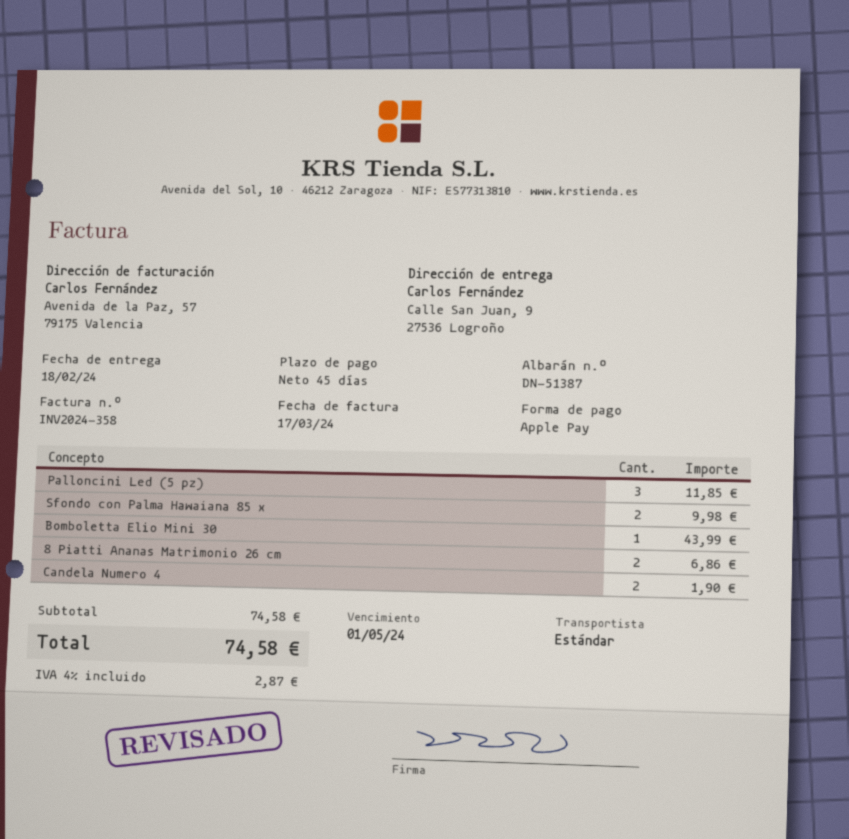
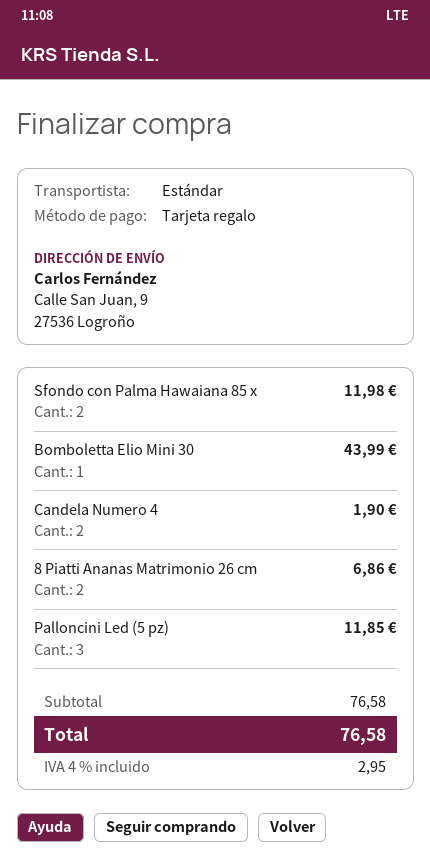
payment method: Apple Pay -> gift card
Sfondo con Palma Hawaiana 85 x: 2 for 9.98 -> 2 for 11.98
subtotal: 74.58 -> 76.58
tax: 4% = 2.87 -> 4% = 2.95
total: 74.58 -> 76.58

